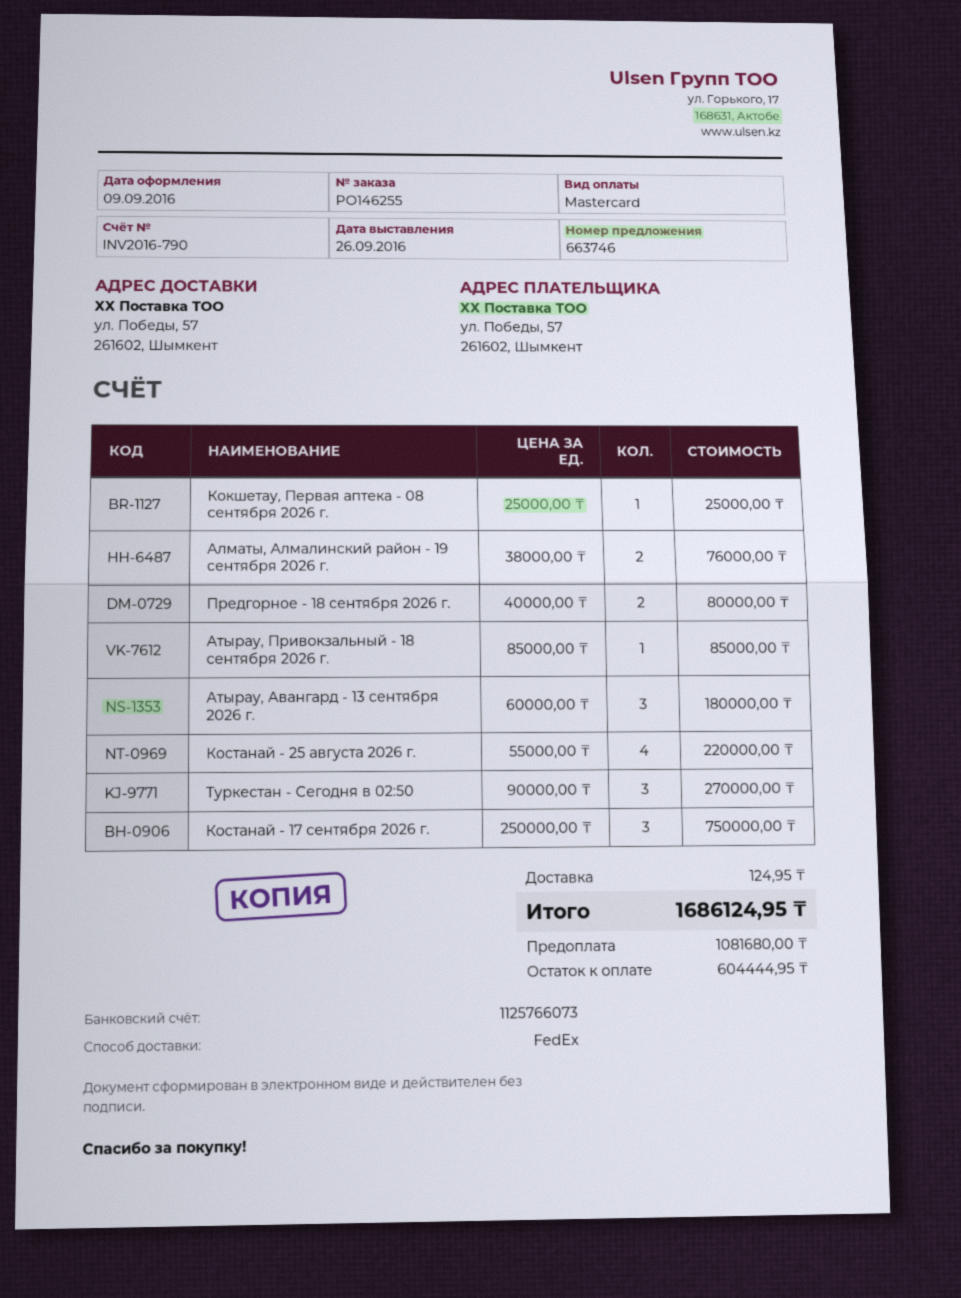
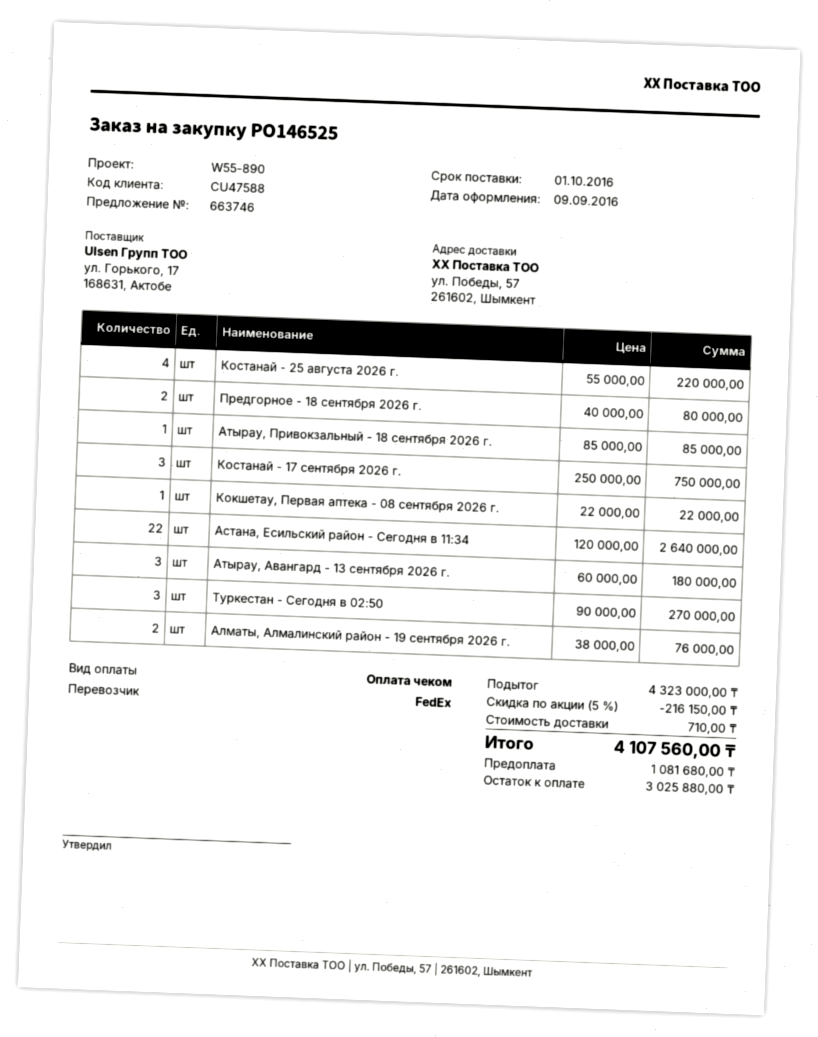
order number: PO146255 -> PO146525
payment method: Mastercard -> cheque
Кокшетау, Первая аптека - 08 сентября 2026 г.: 1 x 25000.00 = 25000.00 -> 1 x 22000.00 = 22000.00
Астана, Есильский район - Сегодня в 11:34: none -> 22 x 120000.00 = 2640000.00
discount: none -> 5% = 216150.00
shipping: 124.95 -> 710.00
total: 1686124.95 -> 4107560.00
balance: 604444.95 -> 3025880.00

